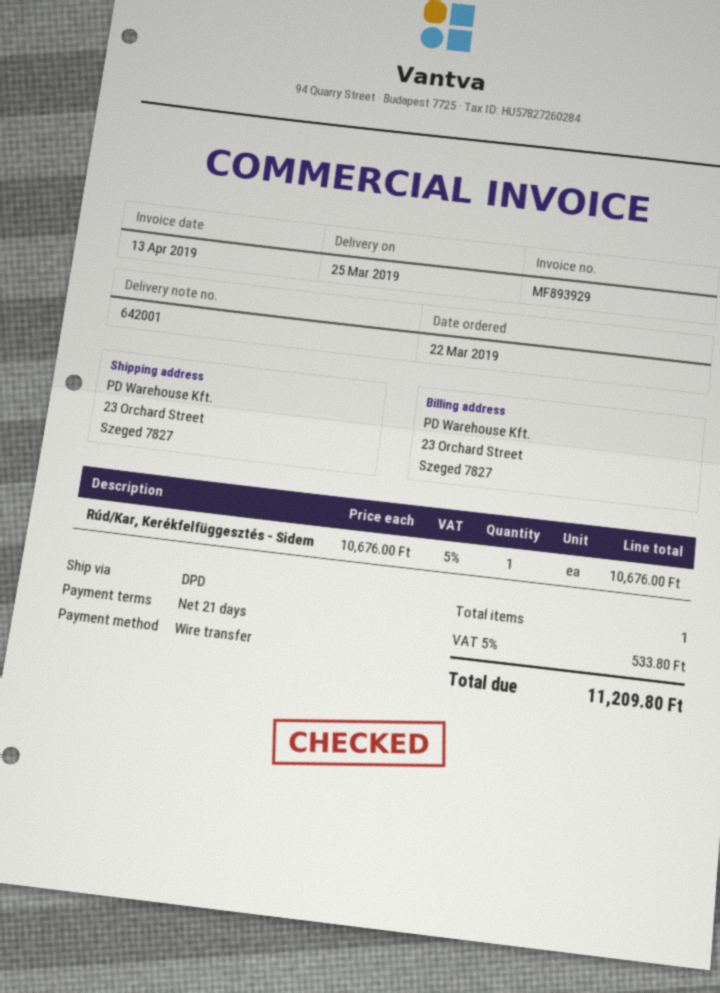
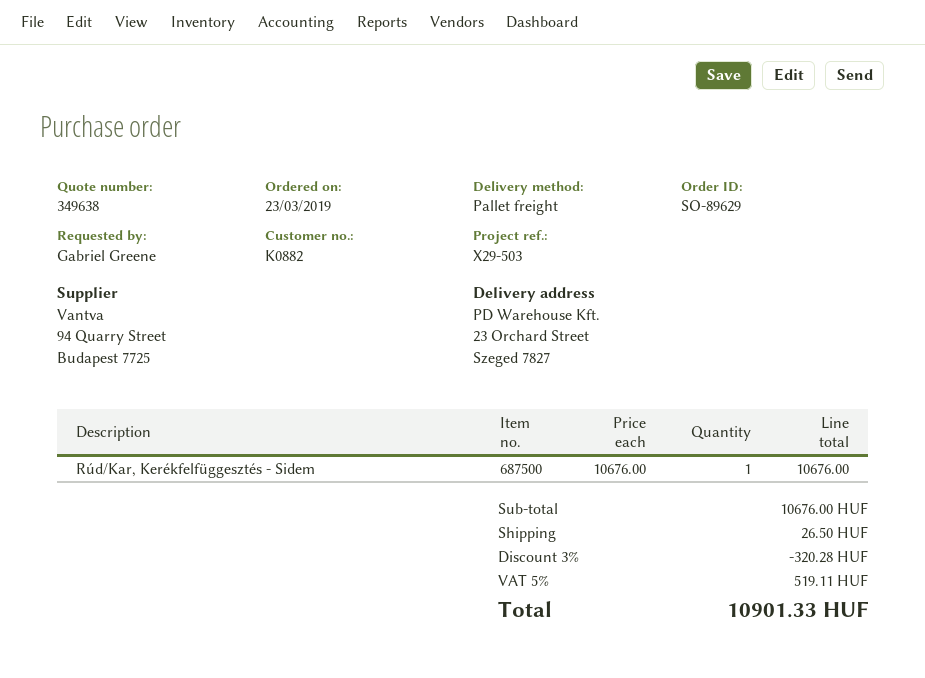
order date: 2019-03-22 -> 2019-03-23
shipping method: DPD -> pallet freight
discount: none -> 3% = 320.28
shipping: none -> 26.50
tax: 5% = 533.80 -> 5% = 519.11
total: 11209.80 -> 10901.33

